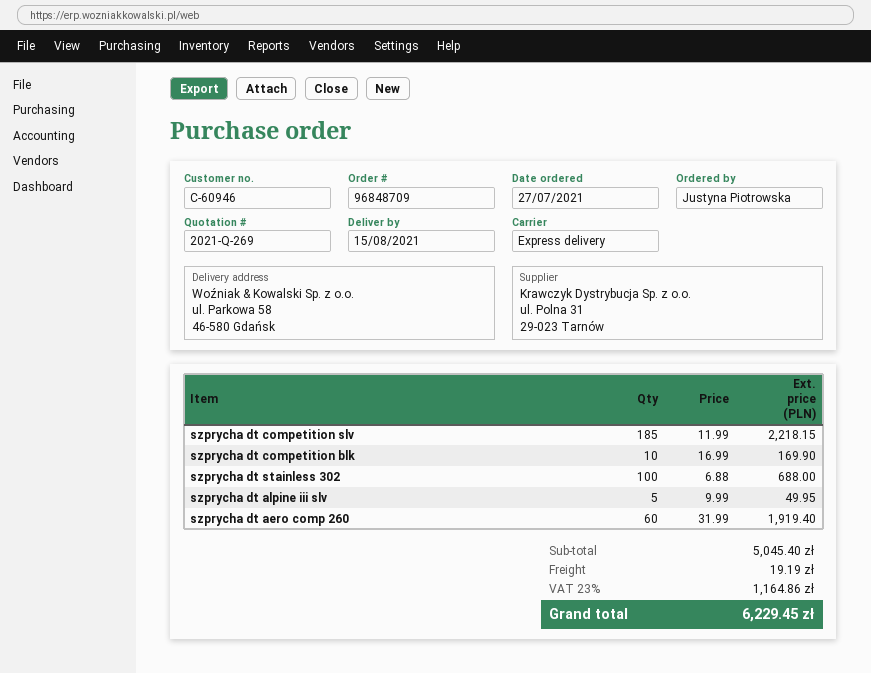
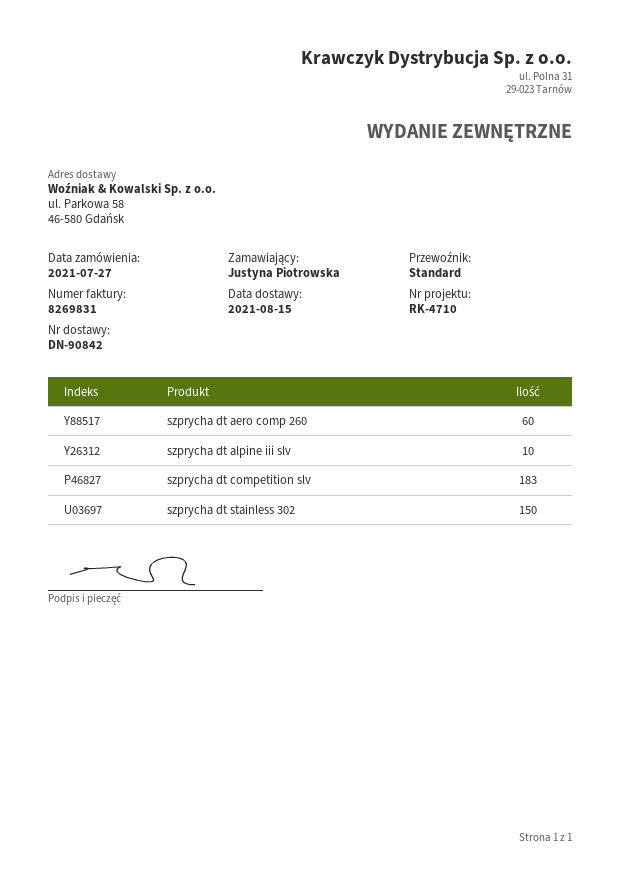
shipping method: express -> standard
szprycha dt competition slv: 185 -> 183
szprycha dt competition blk: 10 -> none
szprycha dt stainless 302: 100 -> 150
szprycha dt alpine iii slv: 5 -> 10

